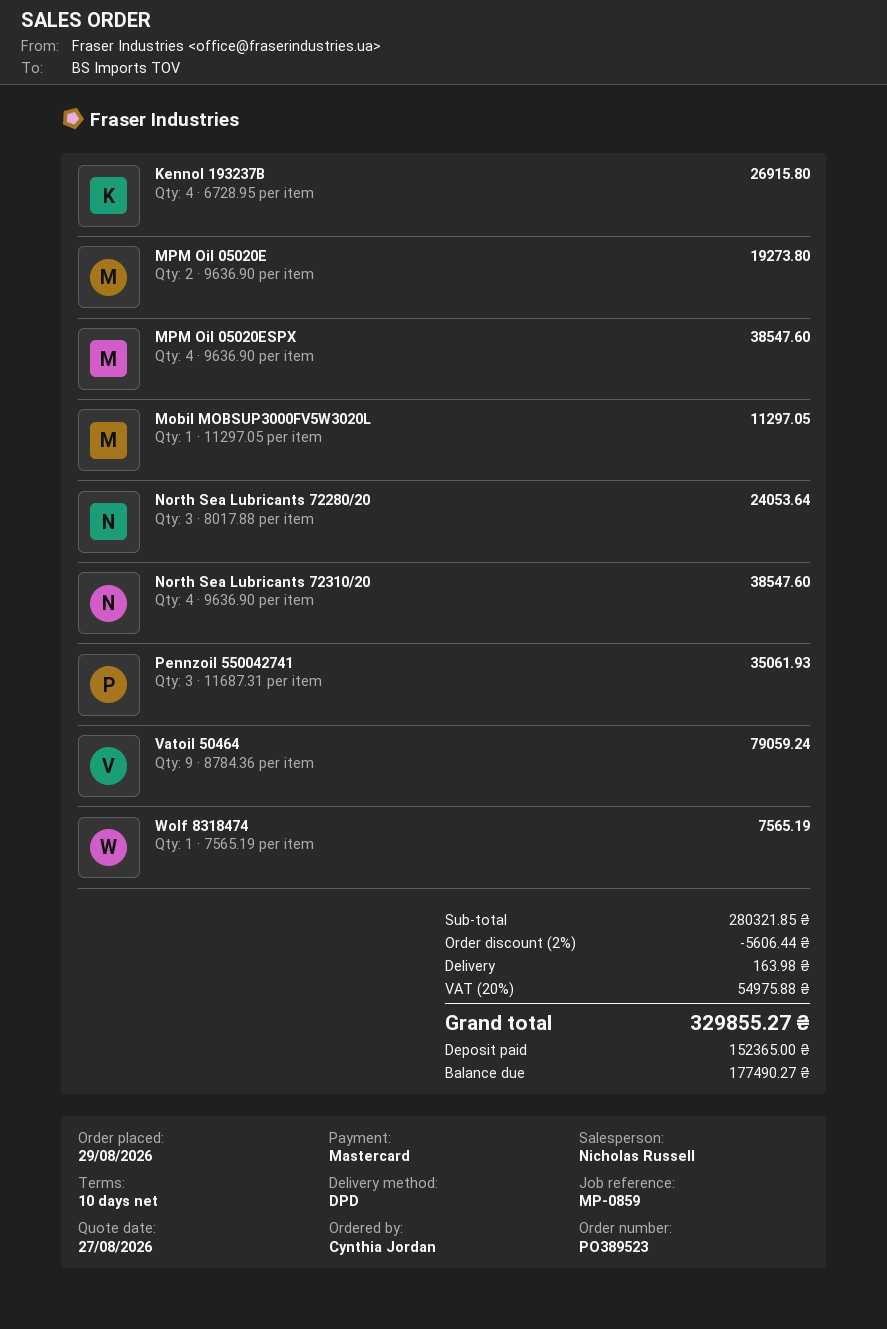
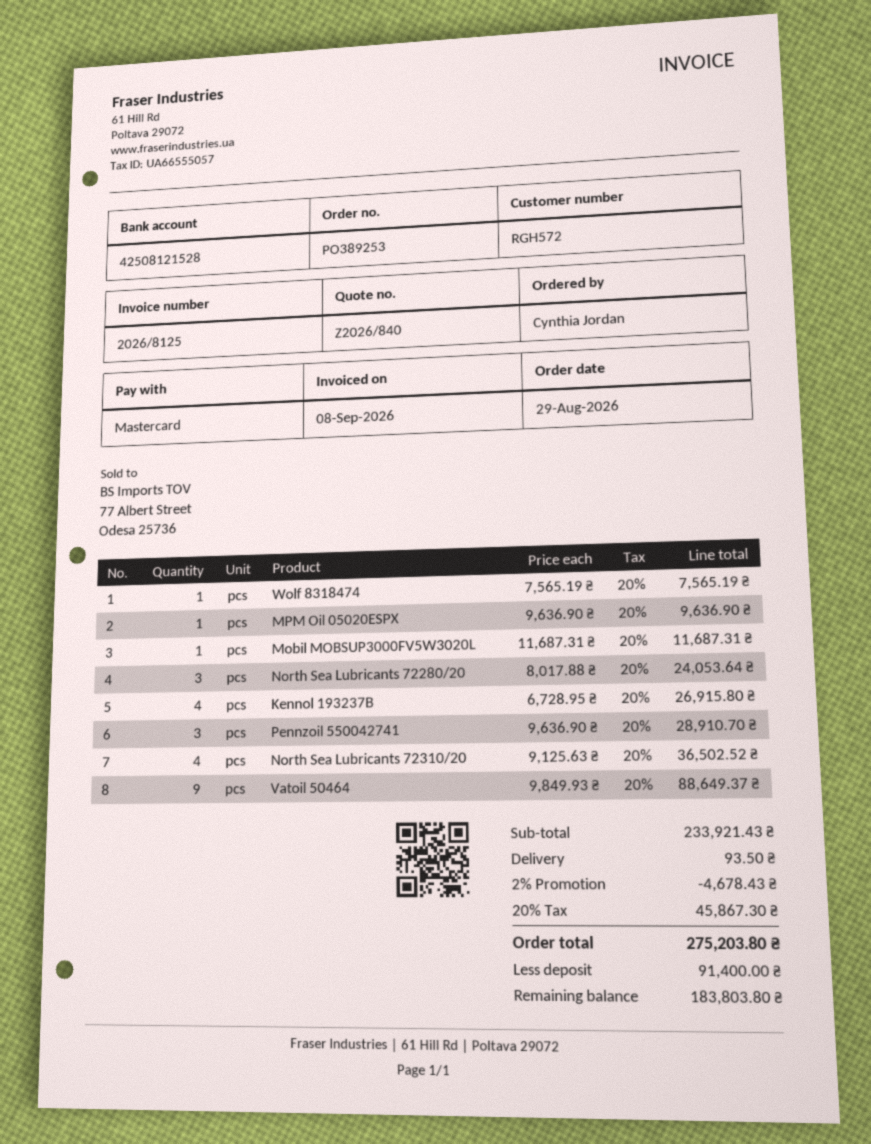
order number: PO389523 -> PO389253
MPM Oil 05020E: 2 x 9636.90 = 19273.80 -> none
MPM Oil 05020ESPX: 4 x 9636.90 = 38547.60 -> 1 x 9636.90 = 9636.90
Mobil MOBSUP3000FV5W3020L: 1 x 11297.05 = 11297.05 -> 1 x 11687.31 = 11687.31
North Sea Lubricants 72310/20: 4 x 9636.90 = 38547.60 -> 4 x 9125.63 = 36502.52
Pennzoil 550042741: 3 x 11687.31 = 35061.93 -> 3 x 9636.90 = 28910.70
Vatoil 50464: 9 x 8784.36 = 79059.24 -> 9 x 9849.93 = 88649.37
subtotal: 280321.85 -> 233921.43
discount: 2% = 5606.44 -> 2% = 4678.43
shipping: 163.98 -> 93.50
tax: 20% = 54975.88 -> 20% = 45867.30
total: 329855.27 -> 275203.80
deposit: 152365.00 -> 91400.00
balance: 177490.27 -> 183803.80

